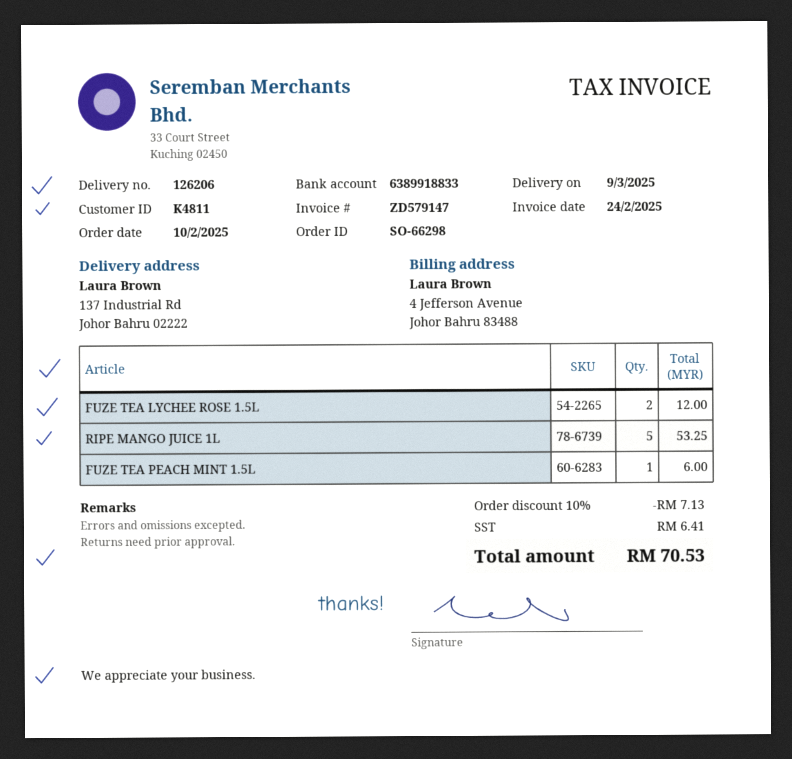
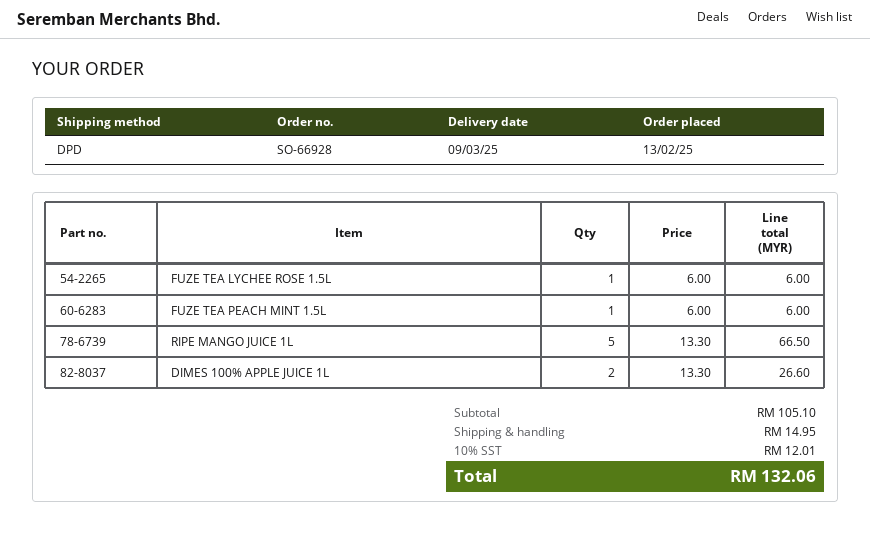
order number: SO-66298 -> SO-66928
order date: 2025-02-10 -> 2025-02-13
FUZE TEA LYCHEE ROSE 1.5L: 2 for 12.00 -> 1 for 6.00
RIPE MANGO JUICE 1L: 5 for 53.25 -> 5 for 66.50
DIMES 100% APPLE JUICE 1L: none -> 2 for 26.60
discount: 10% = 7.13 -> none
shipping: none -> 14.95
tax: 6.41 -> 12.01
total: 70.53 -> 132.06

